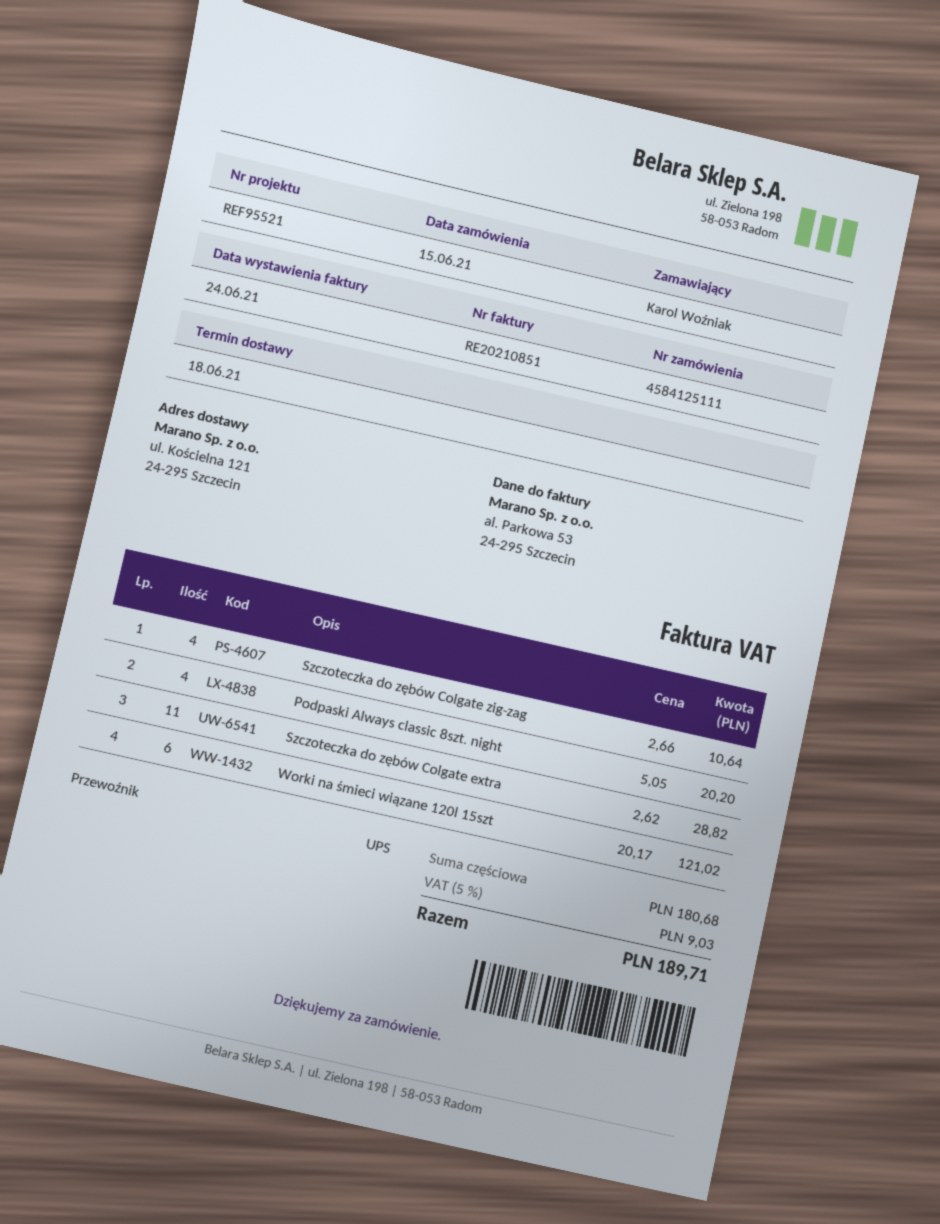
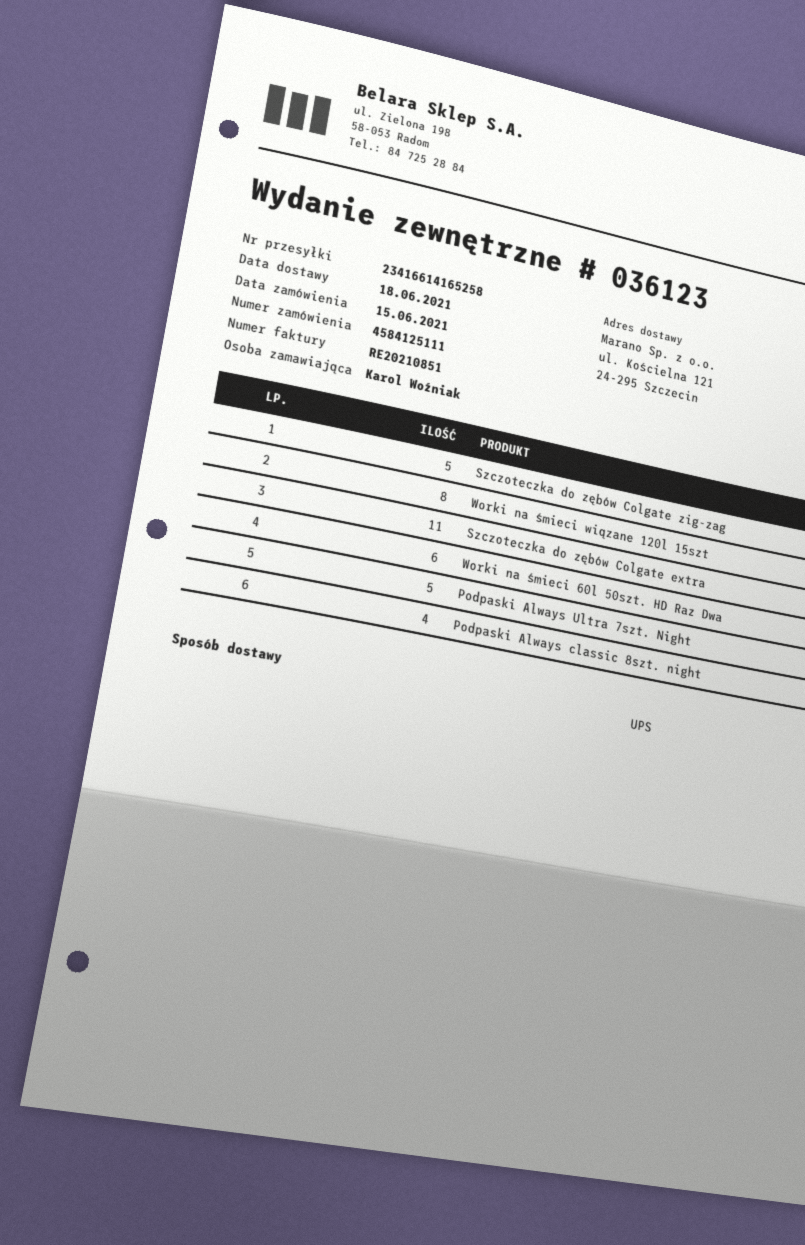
Szczoteczka do zębów Colgate zig-zag: 4 -> 5
Worki na śmieci wiązane 120l 15szt: 6 -> 8
Worki na śmieci 60l 50szt. HD Raz Dwa: none -> 6
Podpaski Always Ultra 7szt. Night: none -> 5

